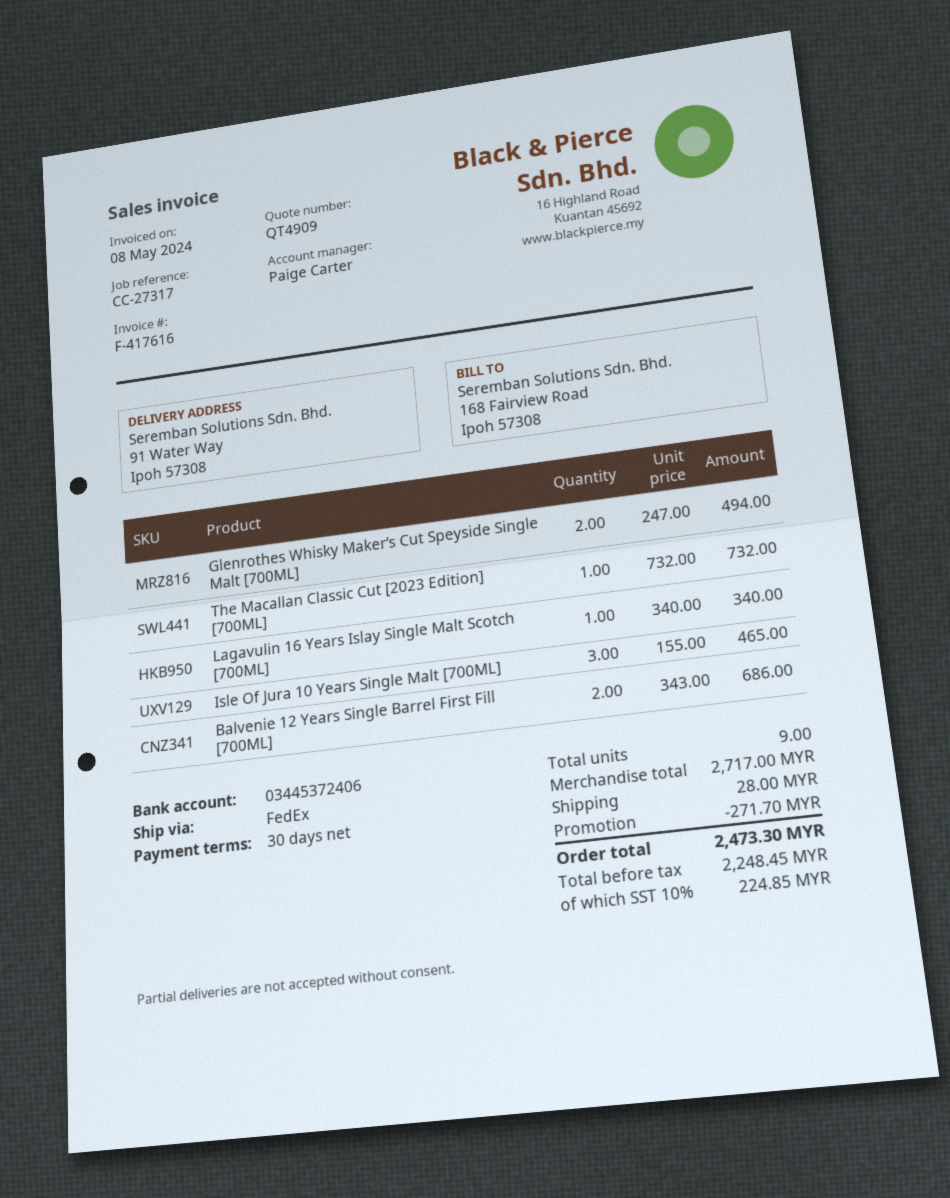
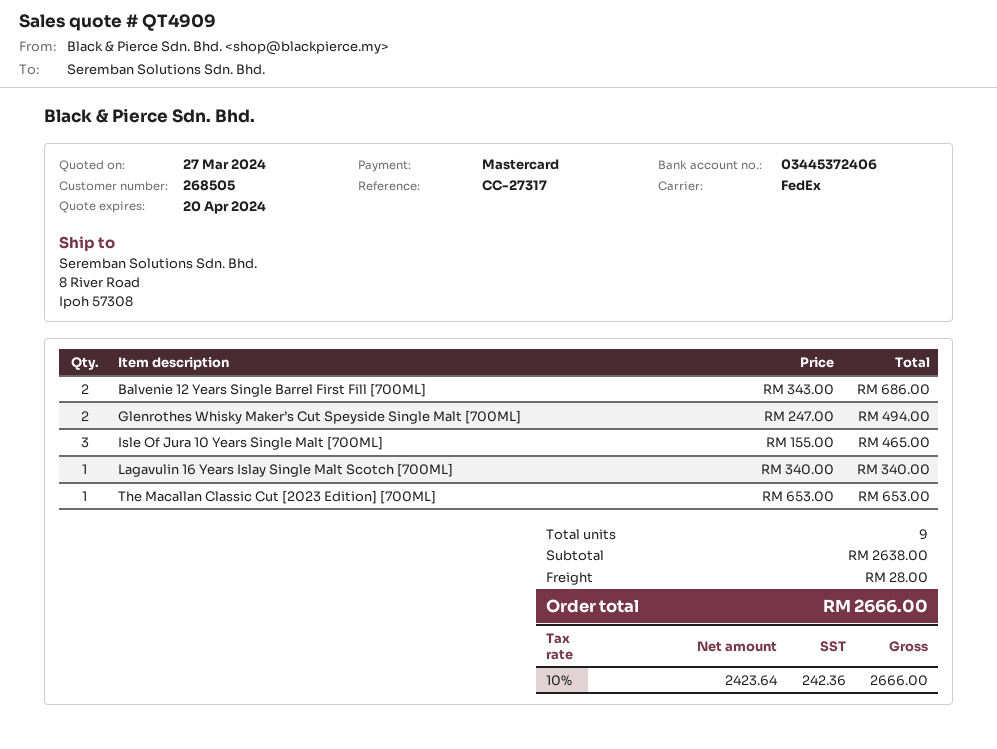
ship to: 91 Water Way, Ipoh 57308 -> 8 River Road, Ipoh 57308
The Macallan Classic Cut [2023 Edition] [700ML]: 1 x 732.00 = 732.00 -> 1 x 653.00 = 653.00
subtotal: 2717.00 -> 2638.00
discount: 271.70 -> none
net: 2248.45 -> 2423.64
tax: 10% = 224.85 -> 10% = 242.36
total: 2473.30 -> 2666.00

